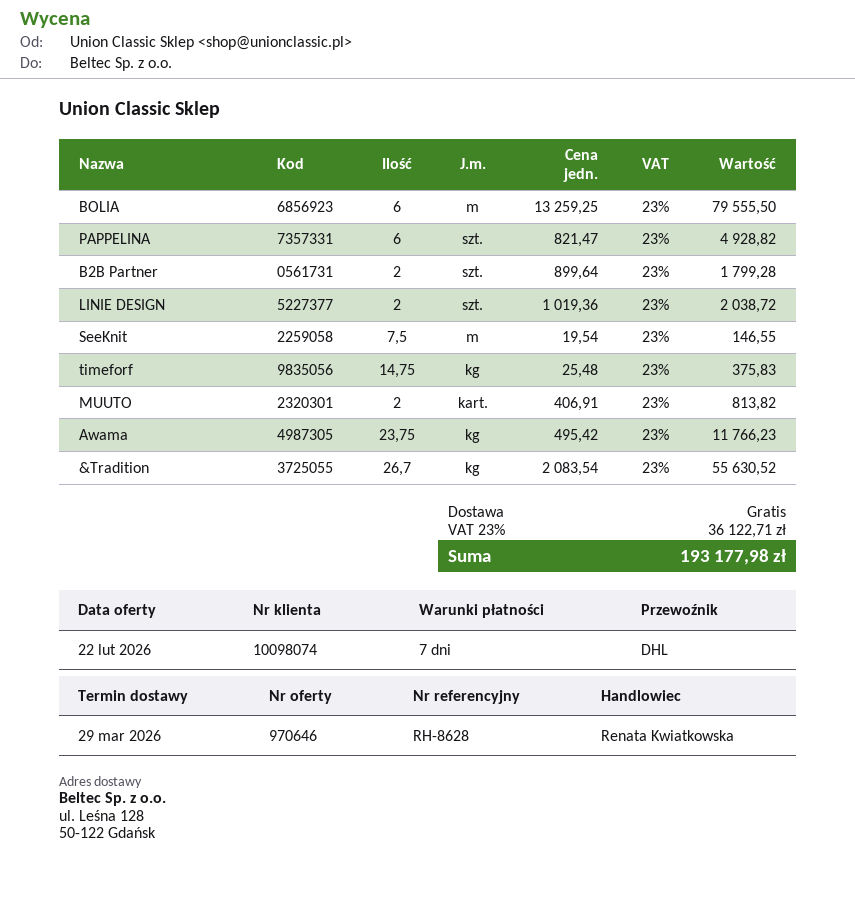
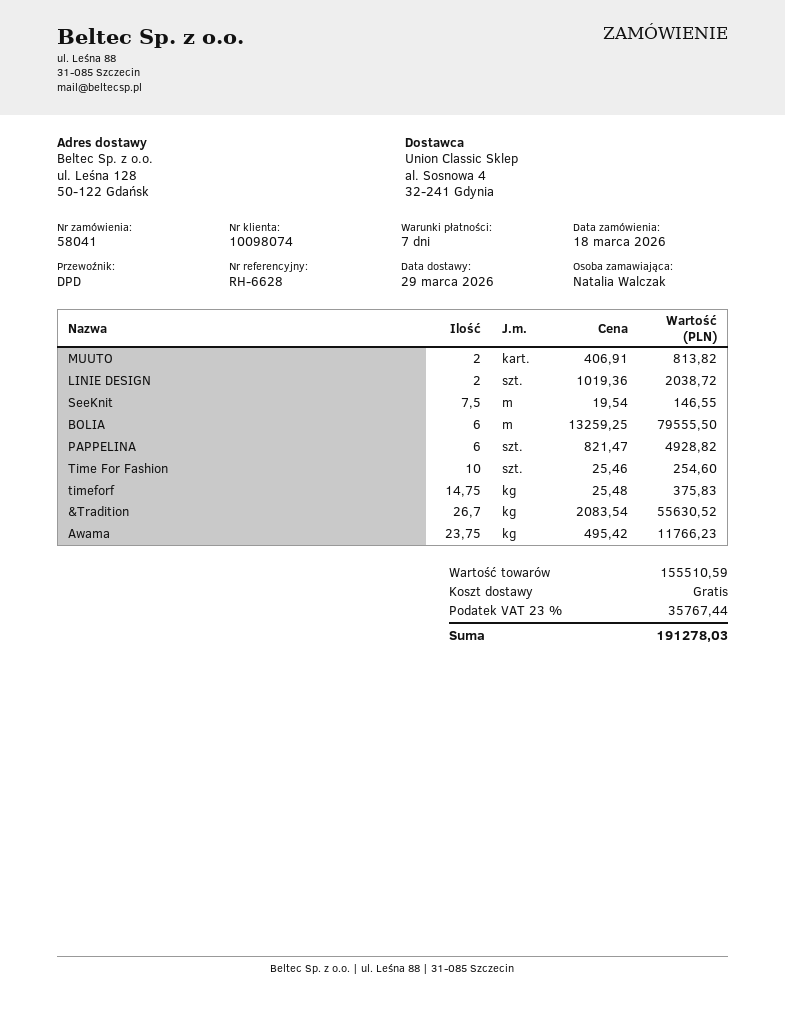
reference: RH-8628 -> RH-6628
shipping method: DHL -> DPD
B2B Partner: 2 x 899.64 = 1799.28 -> none
Time For Fashion: none -> 10 x 25.46 = 254.60
tax: 23% = 36122.71 -> 23% = 35767.44
total: 193177.98 -> 191278.03

